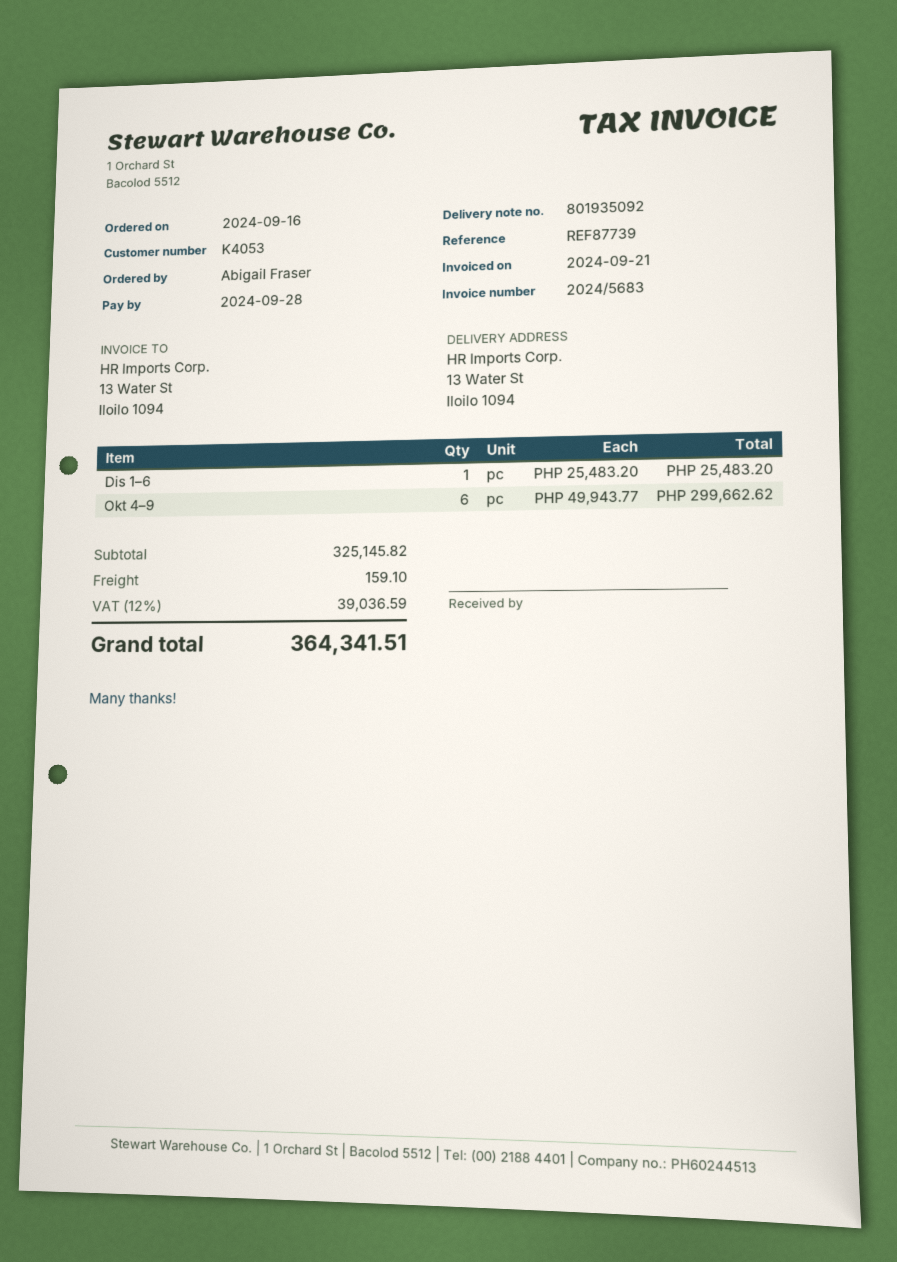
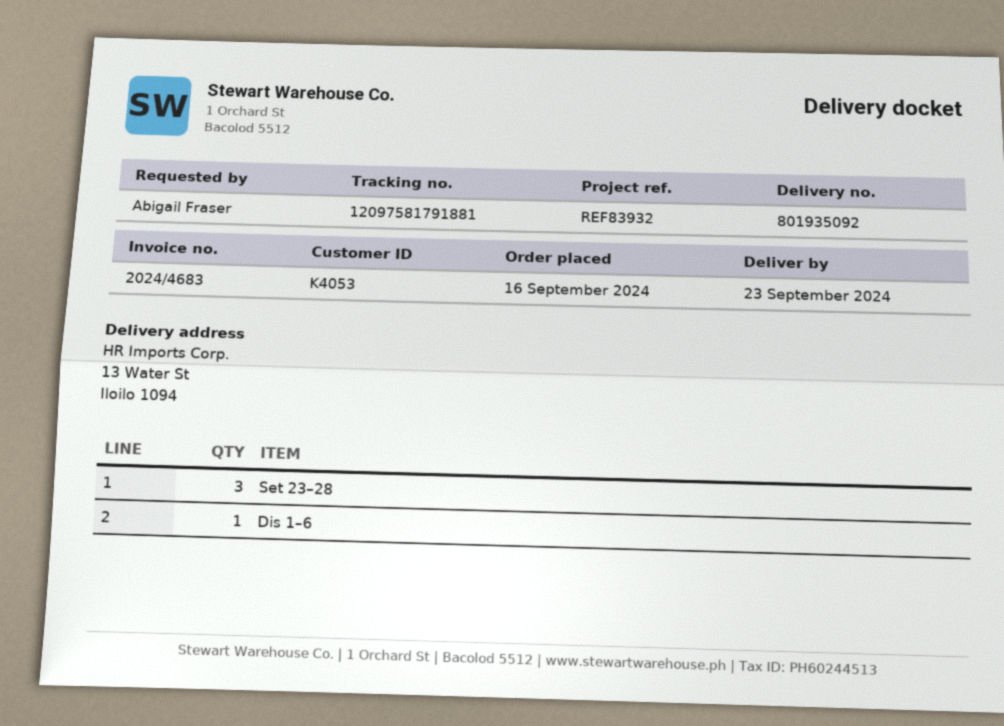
invoice number: 2024/5683 -> 2024/4683
reference: REF87739 -> REF83932
Okt 4–9: 6 -> none
Set 23–28: none -> 3

